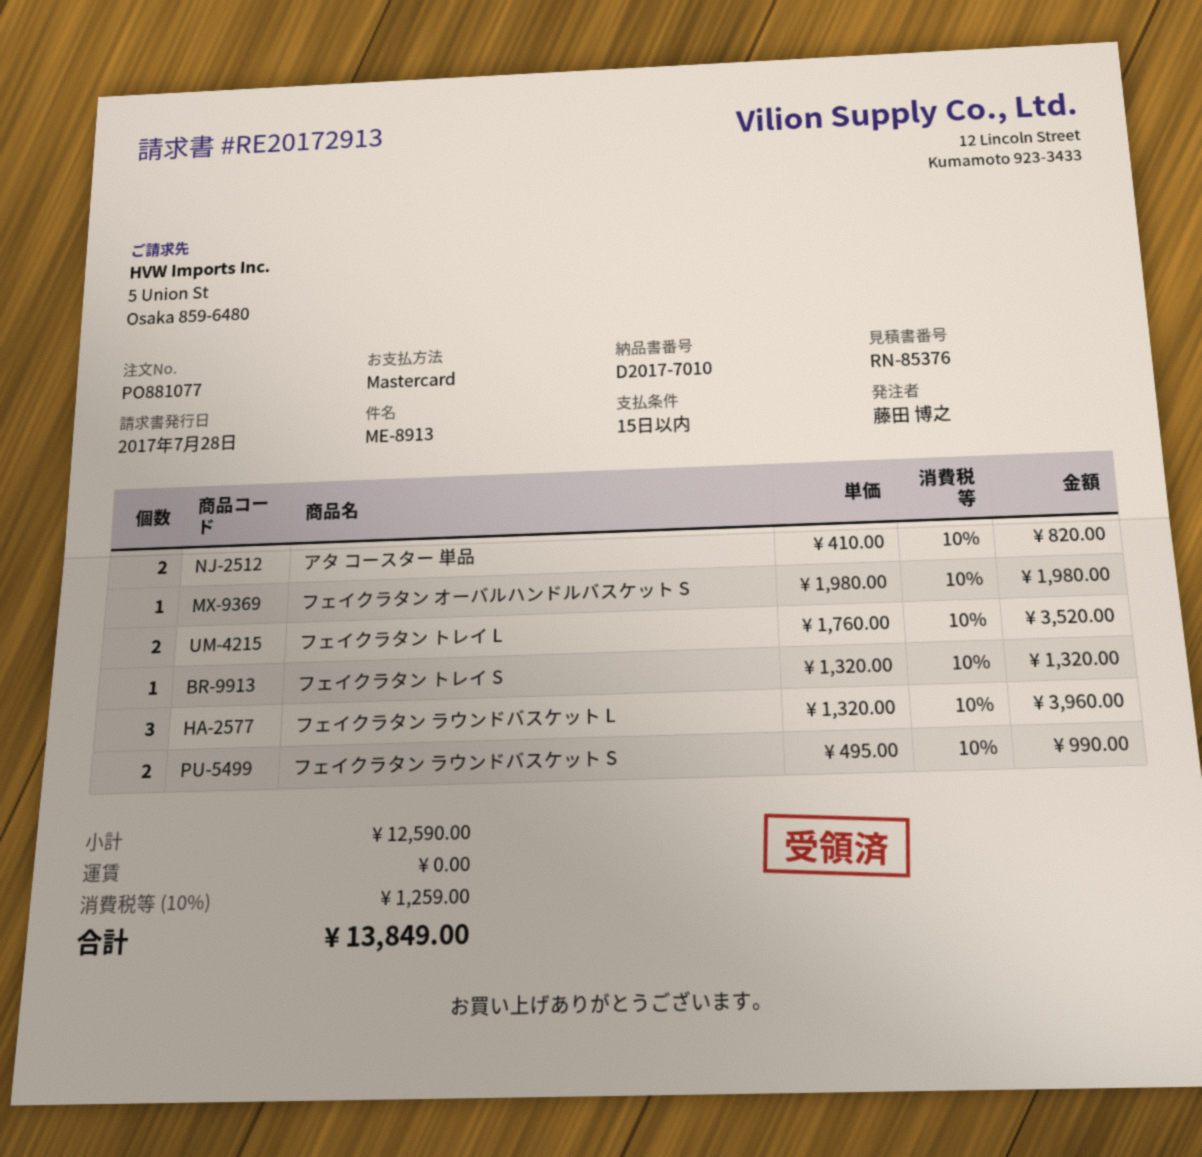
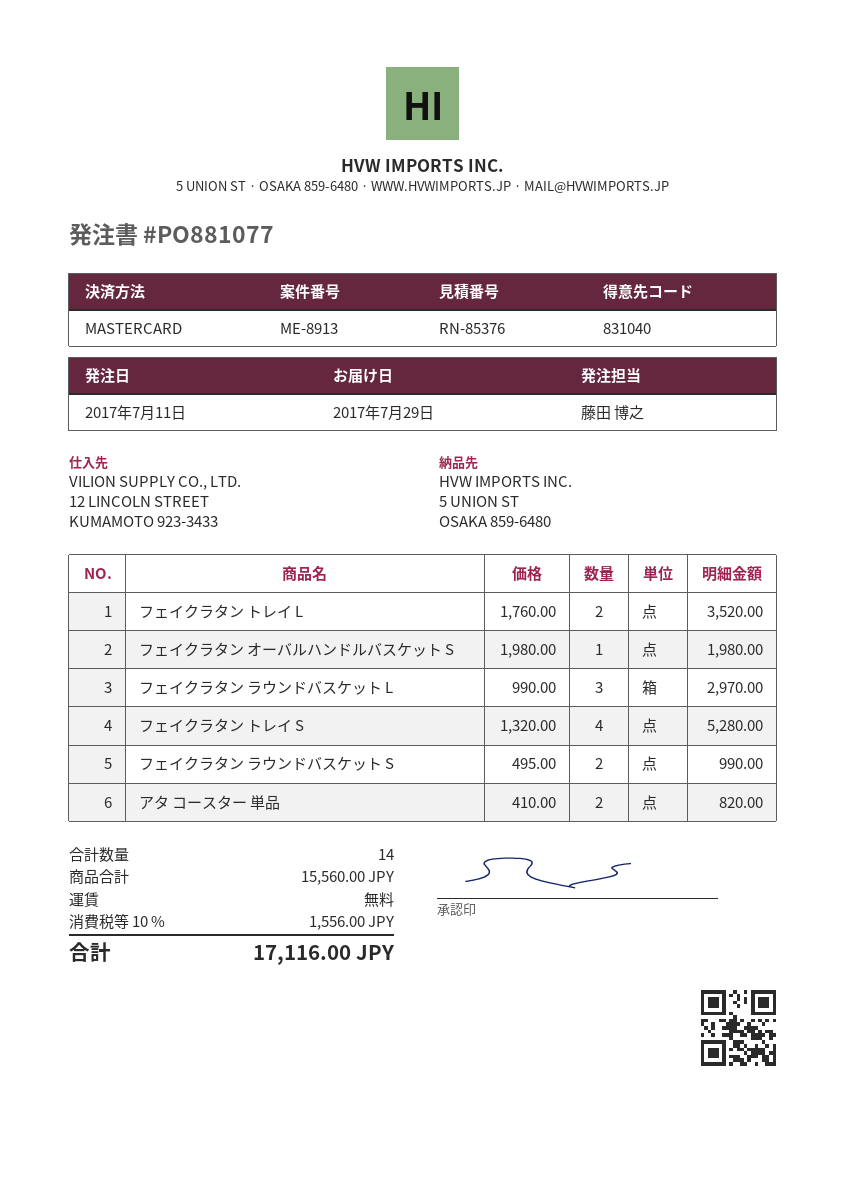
フェイクラタン トレイ S: 1 x 1320.00 = 1320.00 -> 4 x 1320.00 = 5280.00
フェイクラタン ラウンドバスケット L: 3 x 1320.00 = 3960.00 -> 3 x 990.00 = 2970.00
subtotal: 12590.00 -> 15560.00
tax: 10% = 1259.00 -> 10% = 1556.00
total: 13849.00 -> 17116.00

